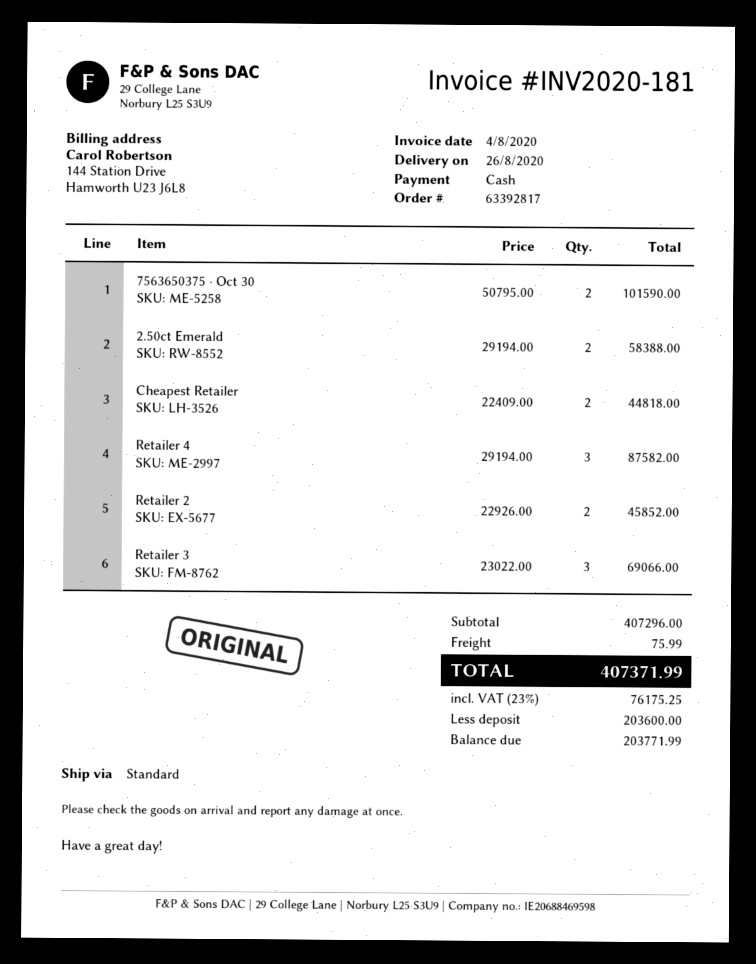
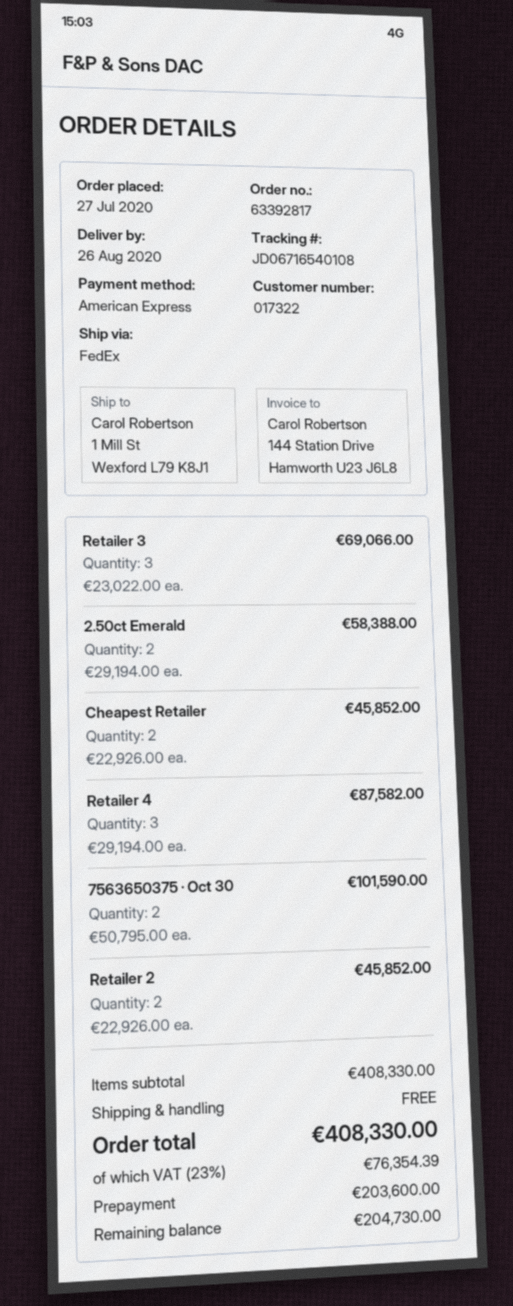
payment method: cash -> American Express
shipping method: standard -> FedEx
Cheapest Retailer: 2 x 22409.00 = 44818.00 -> 2 x 22926.00 = 45852.00
subtotal: 407296.00 -> 408330.00
shipping: 75.99 -> 0.00
tax: 23% = 76175.25 -> 23% = 76354.39
total: 407371.99 -> 408330.00
balance: 203771.99 -> 204730.00

